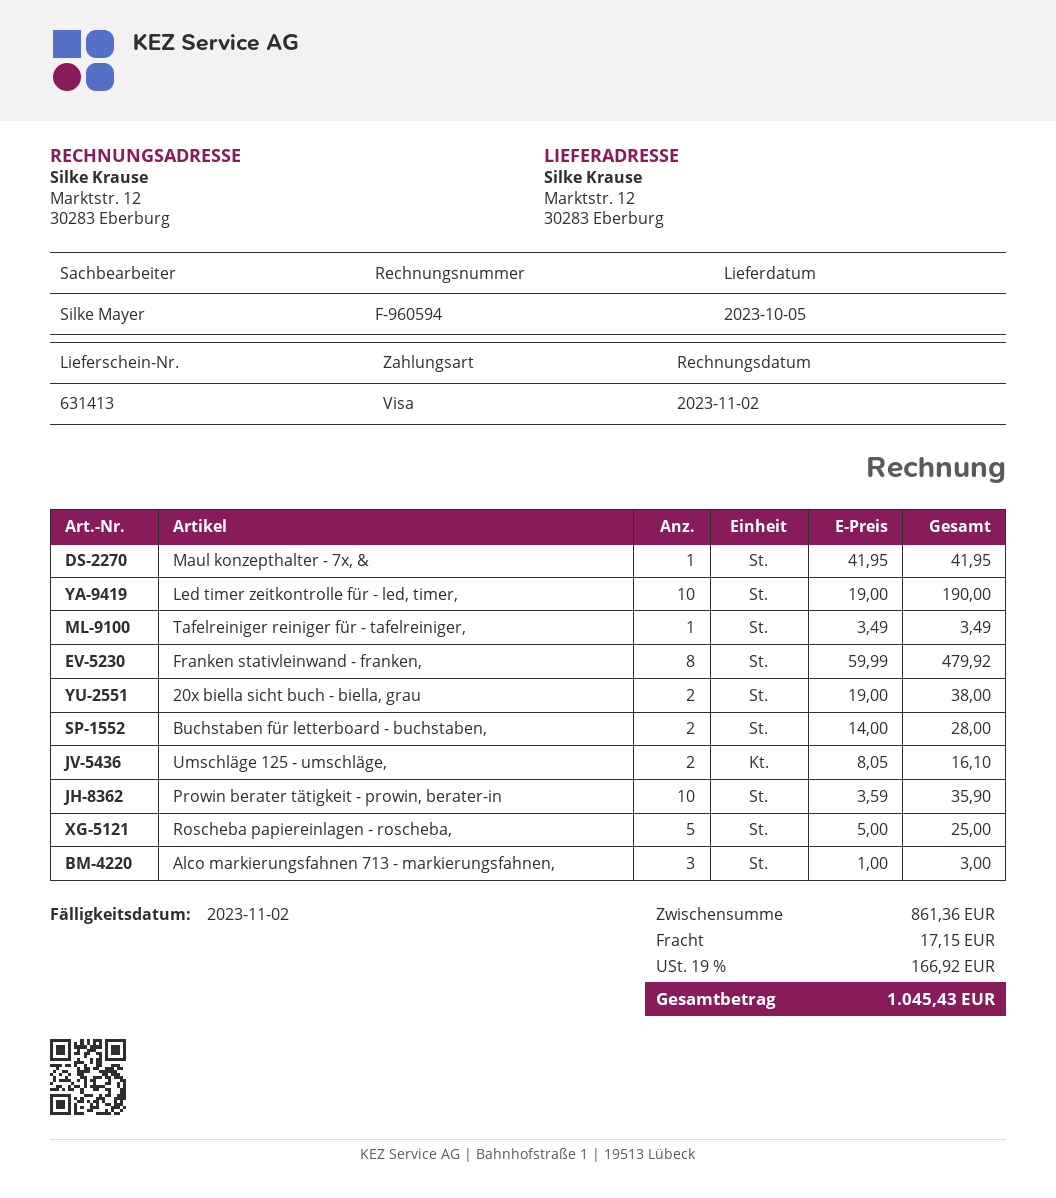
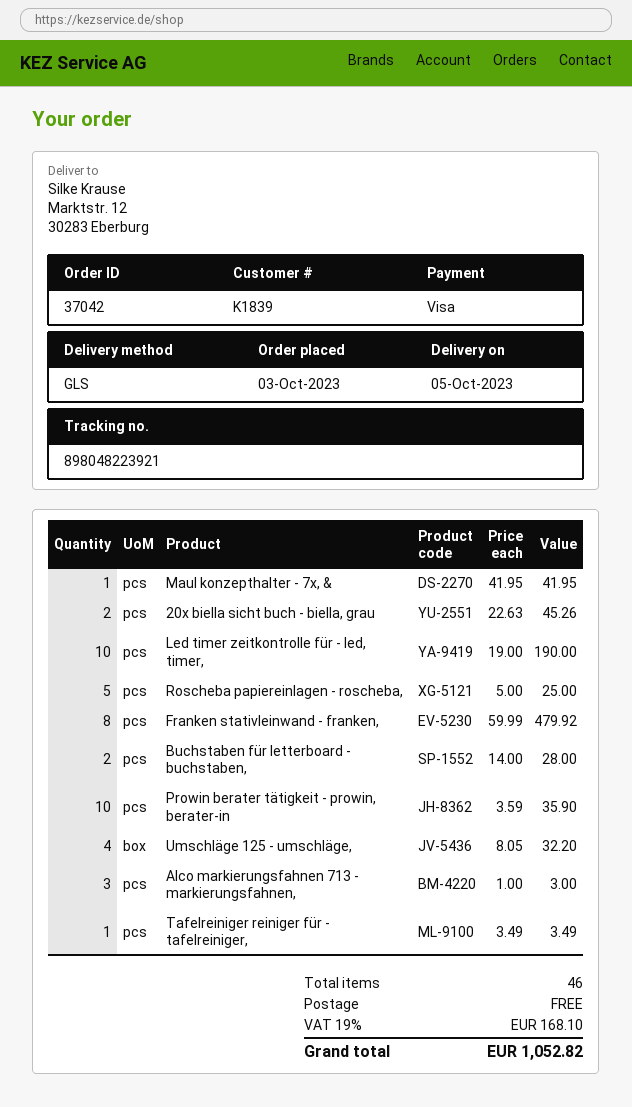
20x biella sicht buch - biella, grau: 2 x 19.00 = 38.00 -> 2 x 22.63 = 45.26
Umschläge 125 - umschläge,: 2 x 8.05 = 16.10 -> 4 x 8.05 = 32.20
shipping: 17.15 -> 0.00
tax: 19% = 166.92 -> 19% = 168.10
total: 1045.43 -> 1052.82

